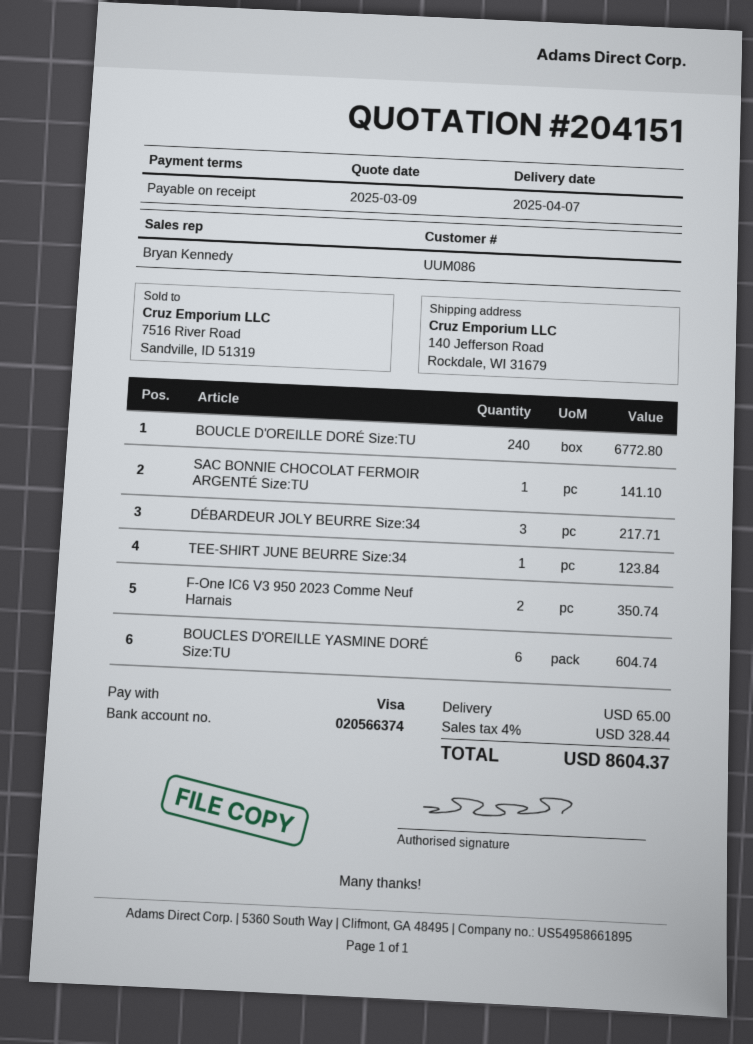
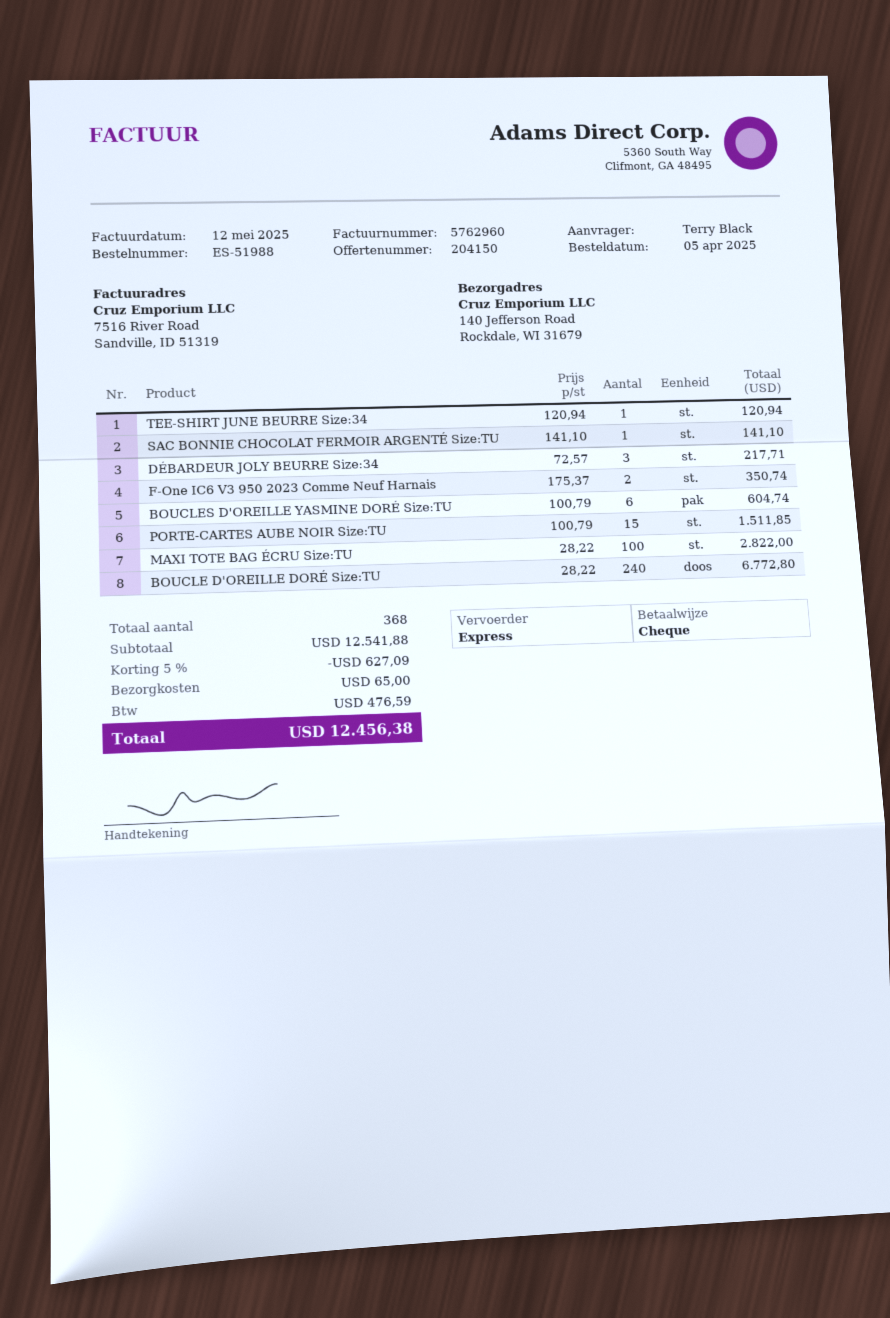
quote number: 204151 -> 204150
payment method: Visa -> cheque
TEE-SHIRT JUNE BEURRE Size:34: 1 for 123.84 -> 1 for 120.94
PORTE-CARTES AUBE NOIR Size:TU: none -> 15 for 1511.85
MAXI TOTE BAG ÉCRU Size:TU: none -> 100 for 2822.00
discount: none -> 5% = 627.09
tax: 328.44 -> 476.59
total: 8604.37 -> 12456.38

